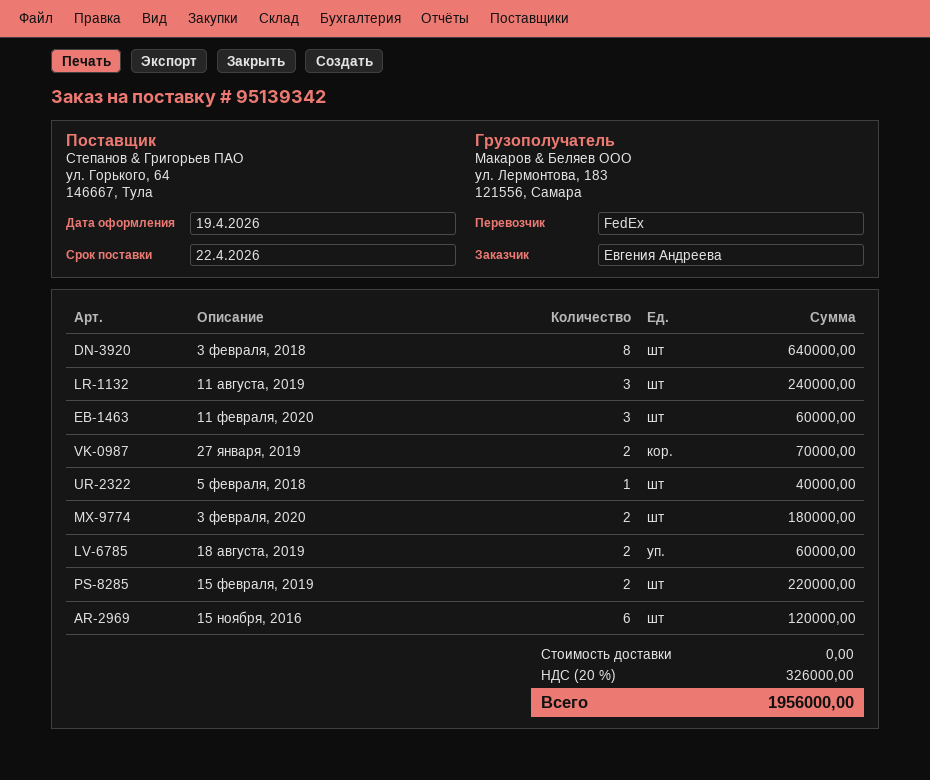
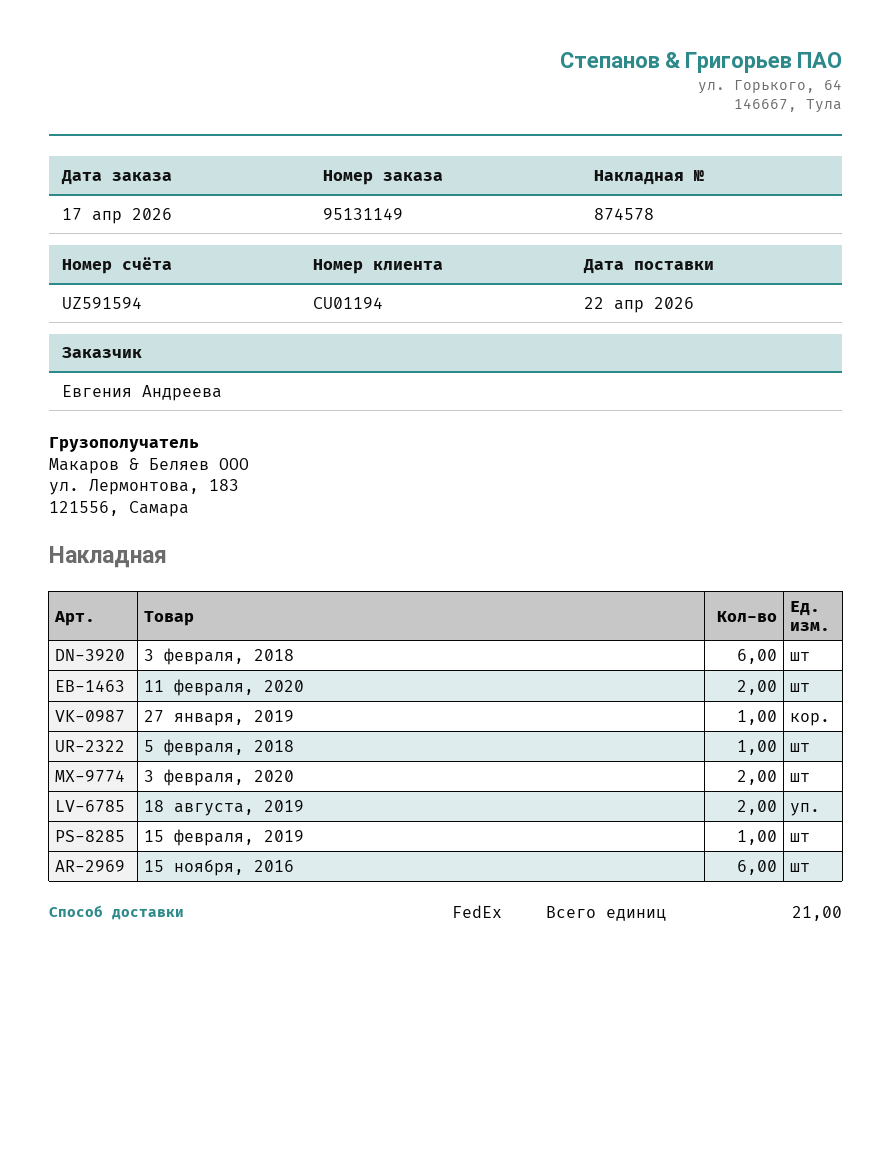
order number: 95139342 -> 95131149
order date: 2026-04-19 -> 2026-04-17
3 февраля, 2018: 8 -> 6
11 августа, 2019: 3 -> none
11 февраля, 2020: 3 -> 2
27 января, 2019: 2 -> 1
15 февраля, 2019: 2 -> 1

